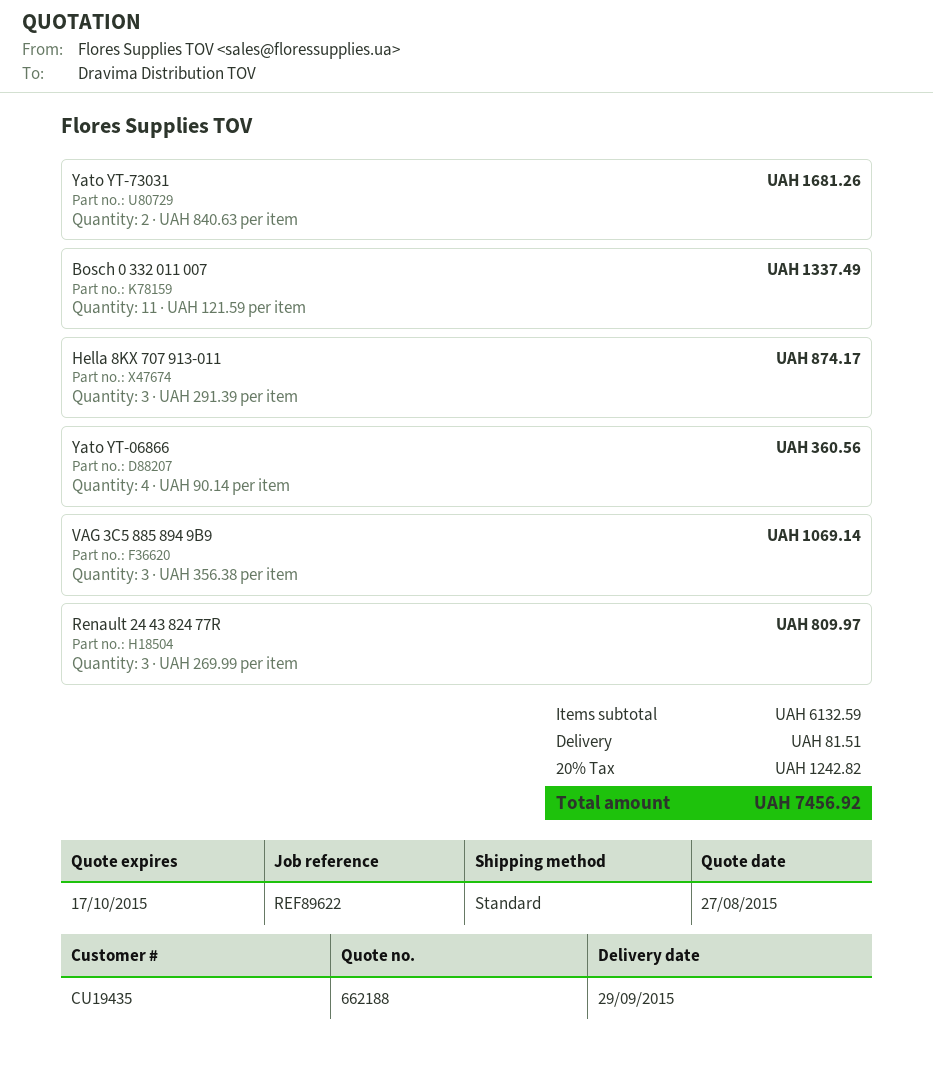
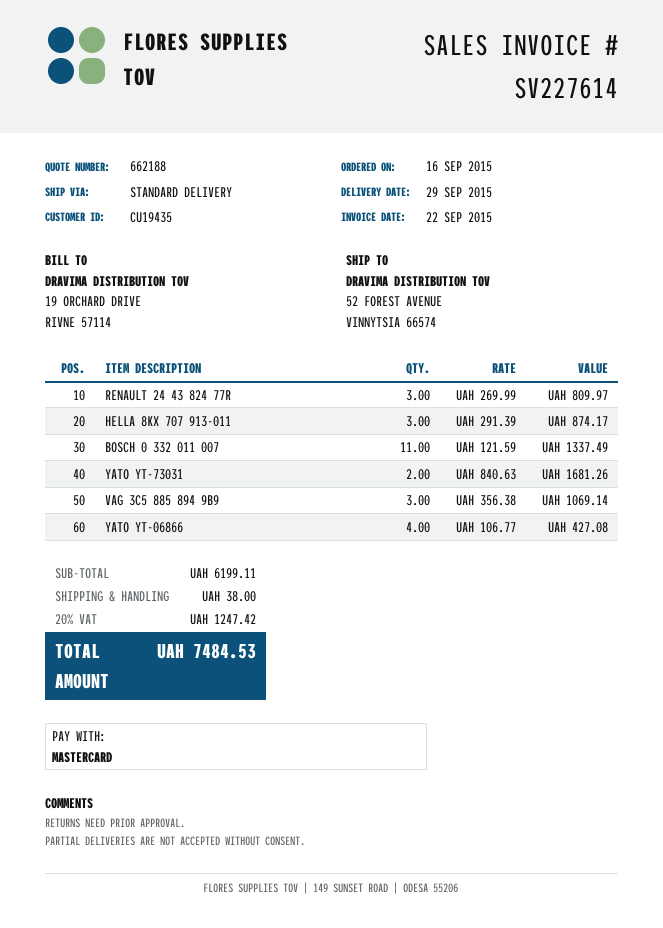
Yato YT-06866: 4 x 90.14 = 360.56 -> 4 x 106.77 = 427.08
subtotal: 6132.59 -> 6199.11
shipping: 81.51 -> 38.00
tax: 20% = 1242.82 -> 20% = 1247.42
total: 7456.92 -> 7484.53

